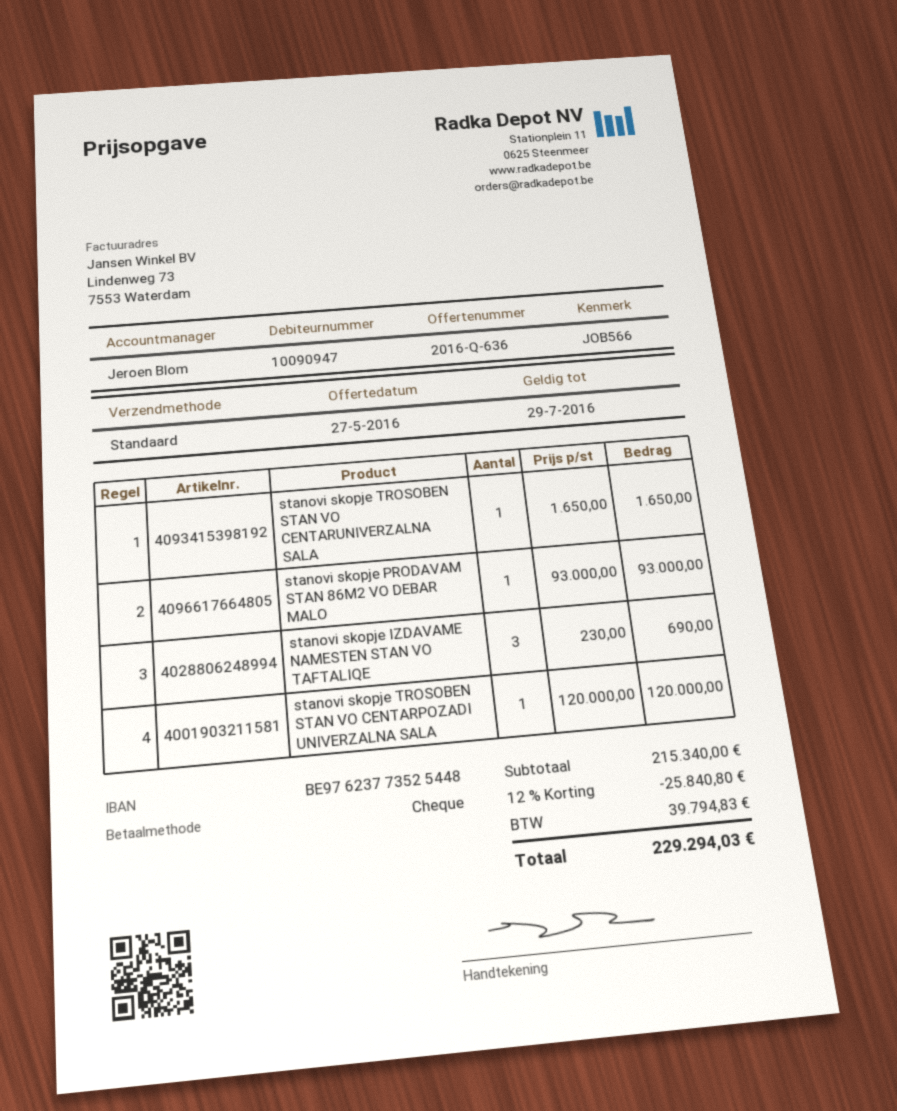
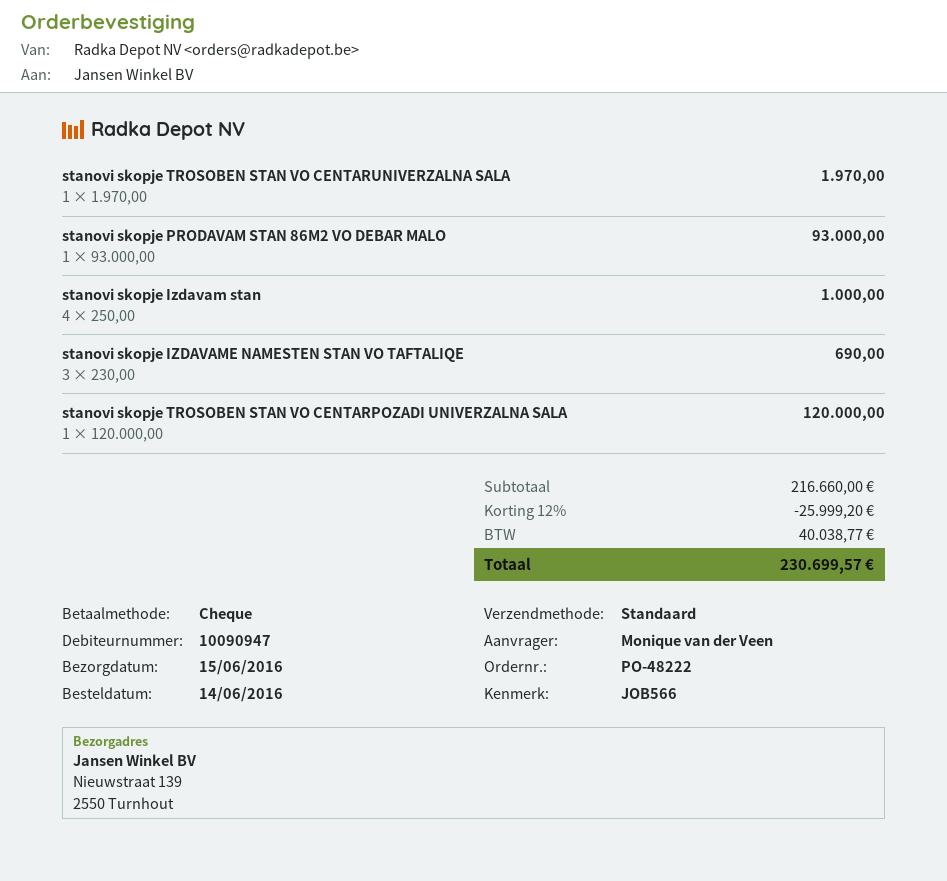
stanovi skopje TROSOBEN STAN VO CENTARUNIVERZALNA SALA: 1 x 1650.00 = 1650.00 -> 1 x 1970.00 = 1970.00
stanovi skopje Izdavam stan: none -> 4 x 250.00 = 1000.00
subtotal: 215340.00 -> 216660.00
discount: 12% = 25840.80 -> 12% = 25999.20
tax: 39794.83 -> 40038.77
total: 229294.03 -> 230699.57

